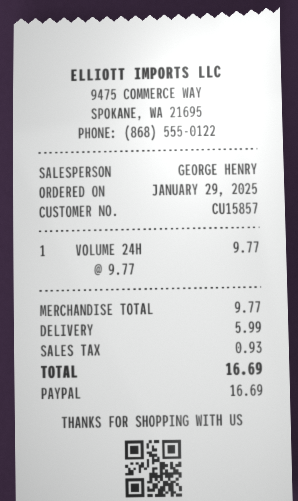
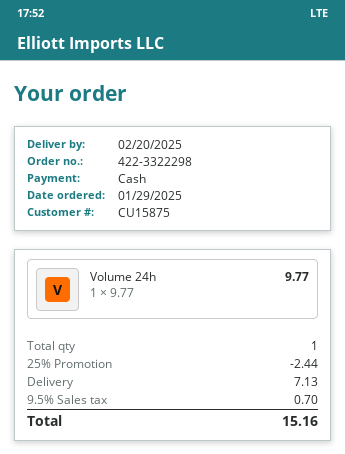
customer number: CU15857 -> CU15875
payment method: PayPal -> cash
discount: none -> 25% = 2.44
shipping: 5.99 -> 7.13
tax: 0.93 -> 0.70
total: 16.69 -> 15.16

